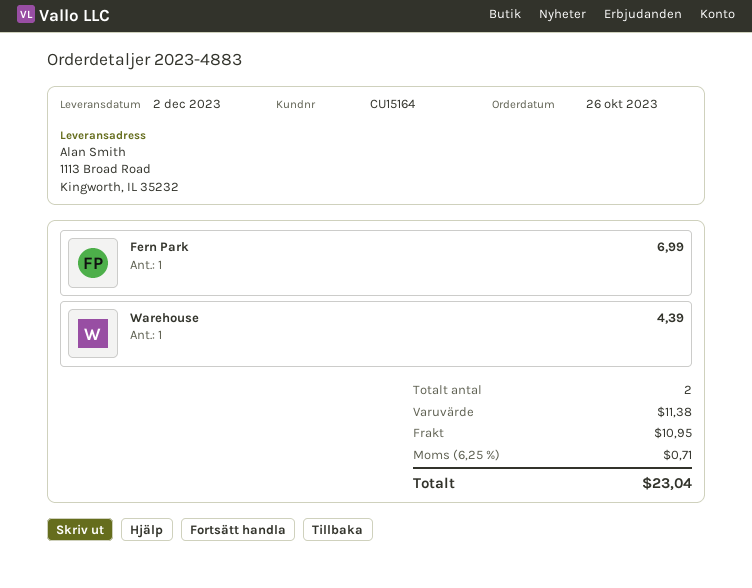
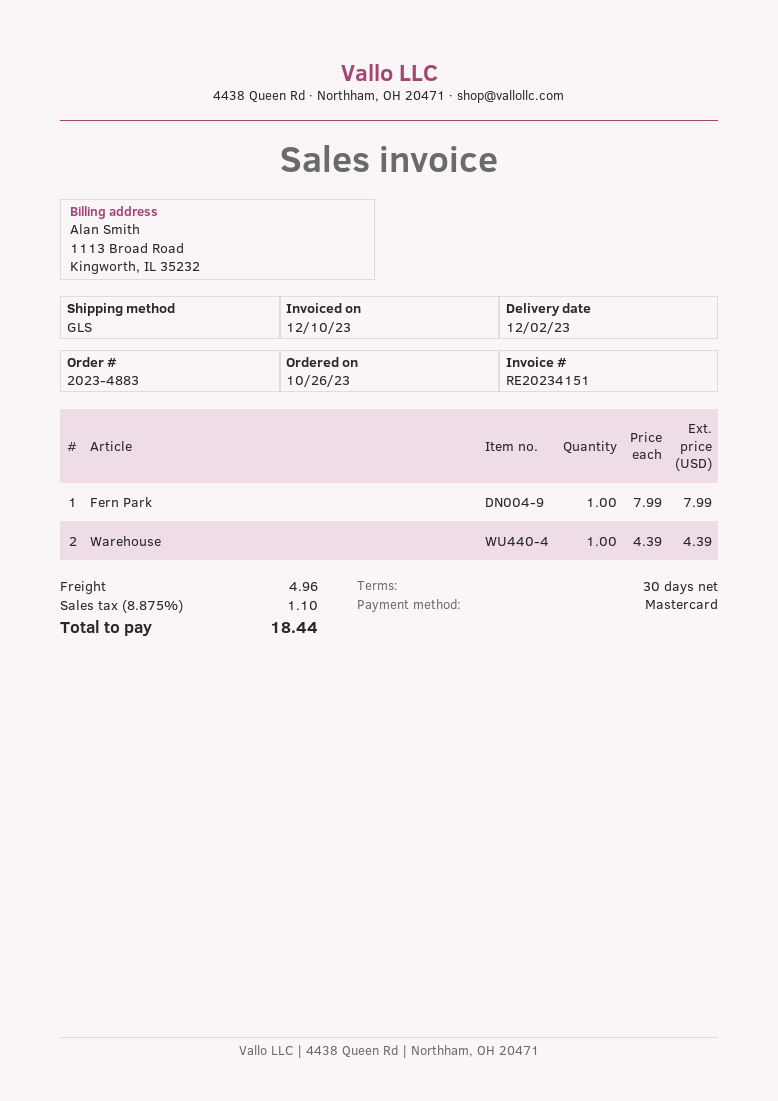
Fern Park: 1 for 6.99 -> 1 for 7.99
shipping: 10.95 -> 4.96
tax: 6.25% = 0.71 -> 8.875% = 1.10
total: 23.04 -> 18.44

